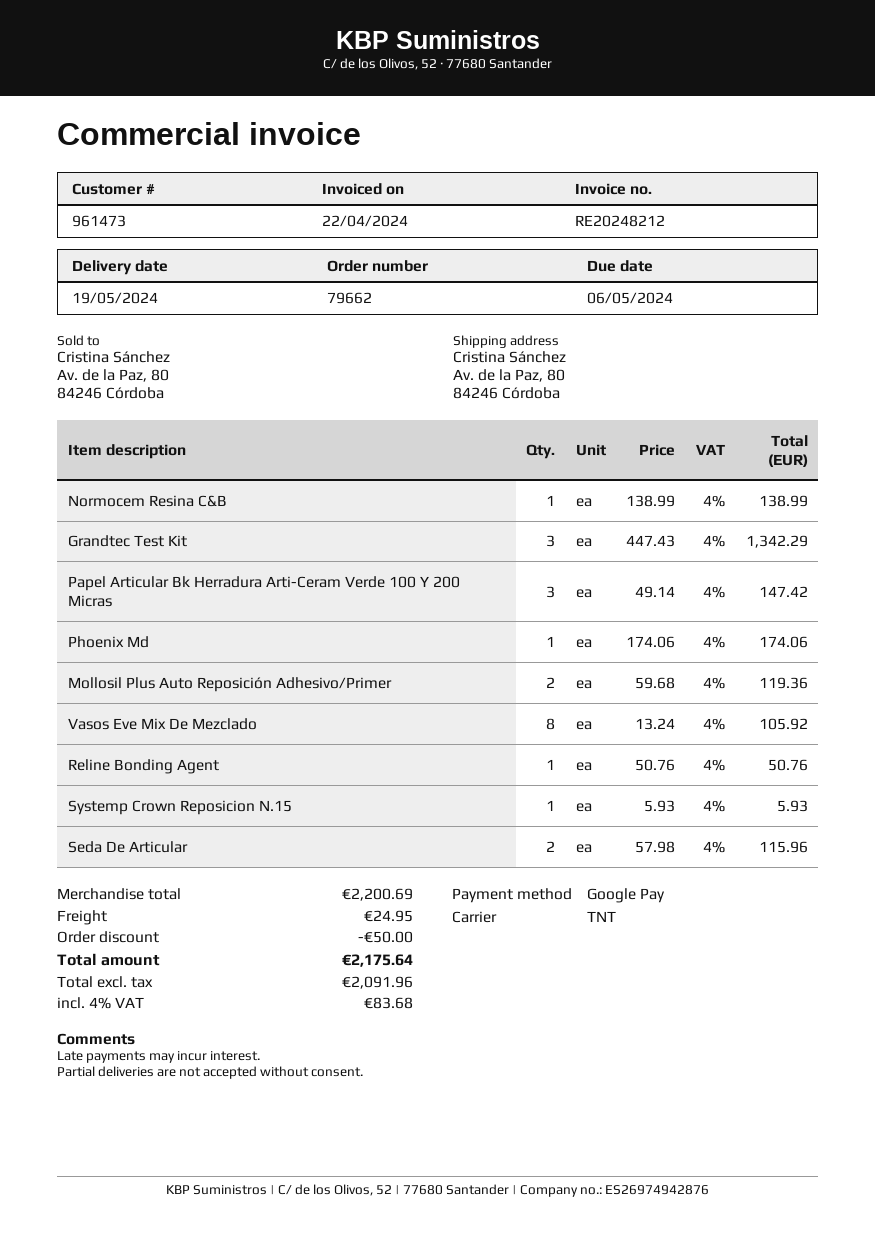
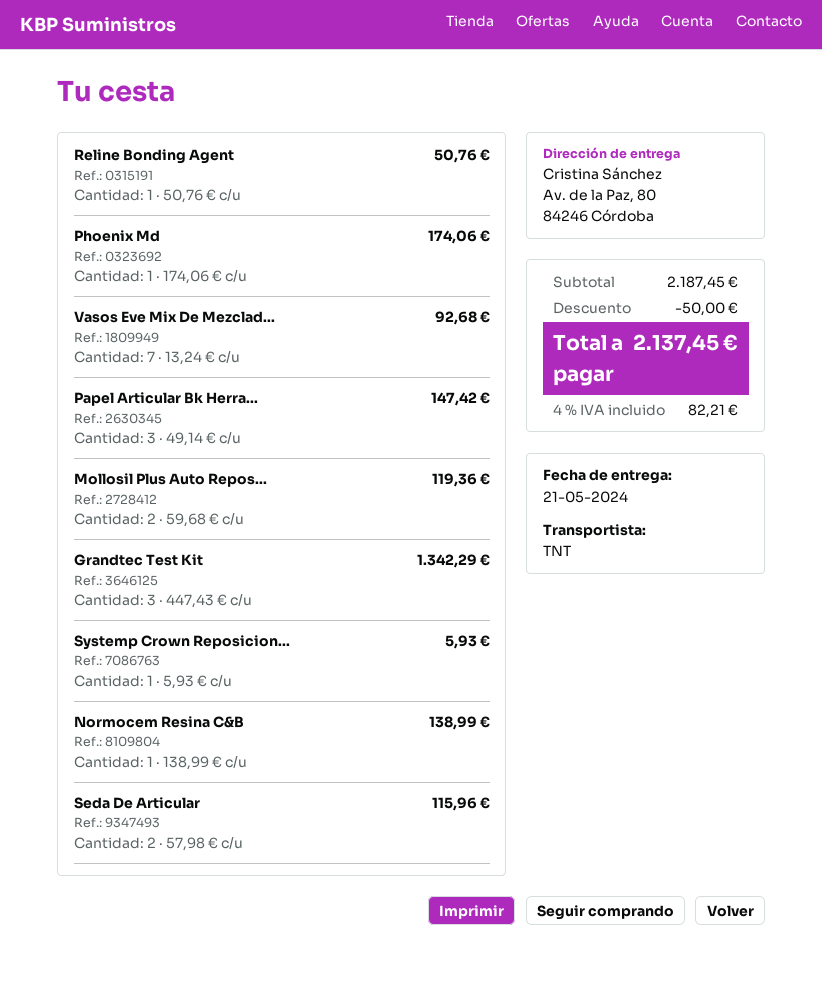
delivery date: 2024-05-19 -> 2024-05-21
Vasos Eve Mix De Mezclado: 8 x 13.24 = 105.92 -> 7 x 13.24 = 92.68
subtotal: 2200.69 -> 2187.45
shipping: 24.95 -> none
tax: 4% = 83.68 -> 4% = 82.21
total: 2175.64 -> 2137.45

